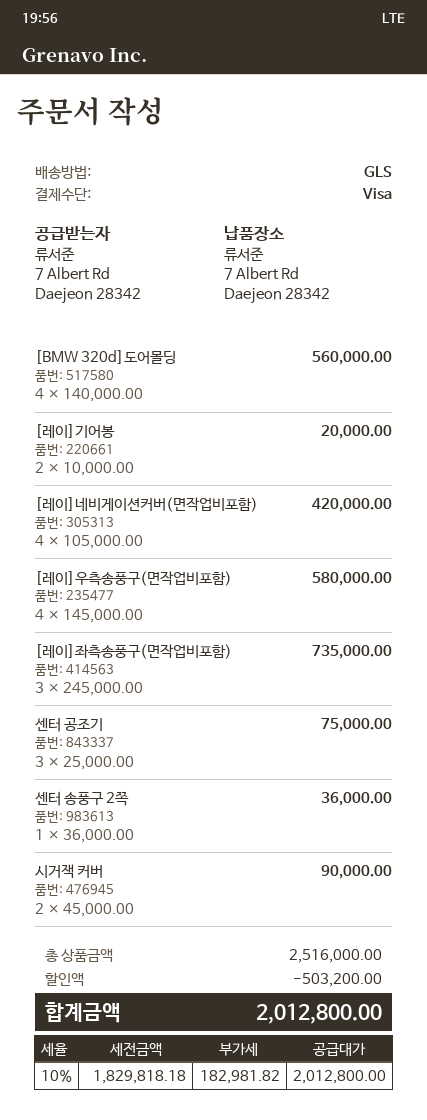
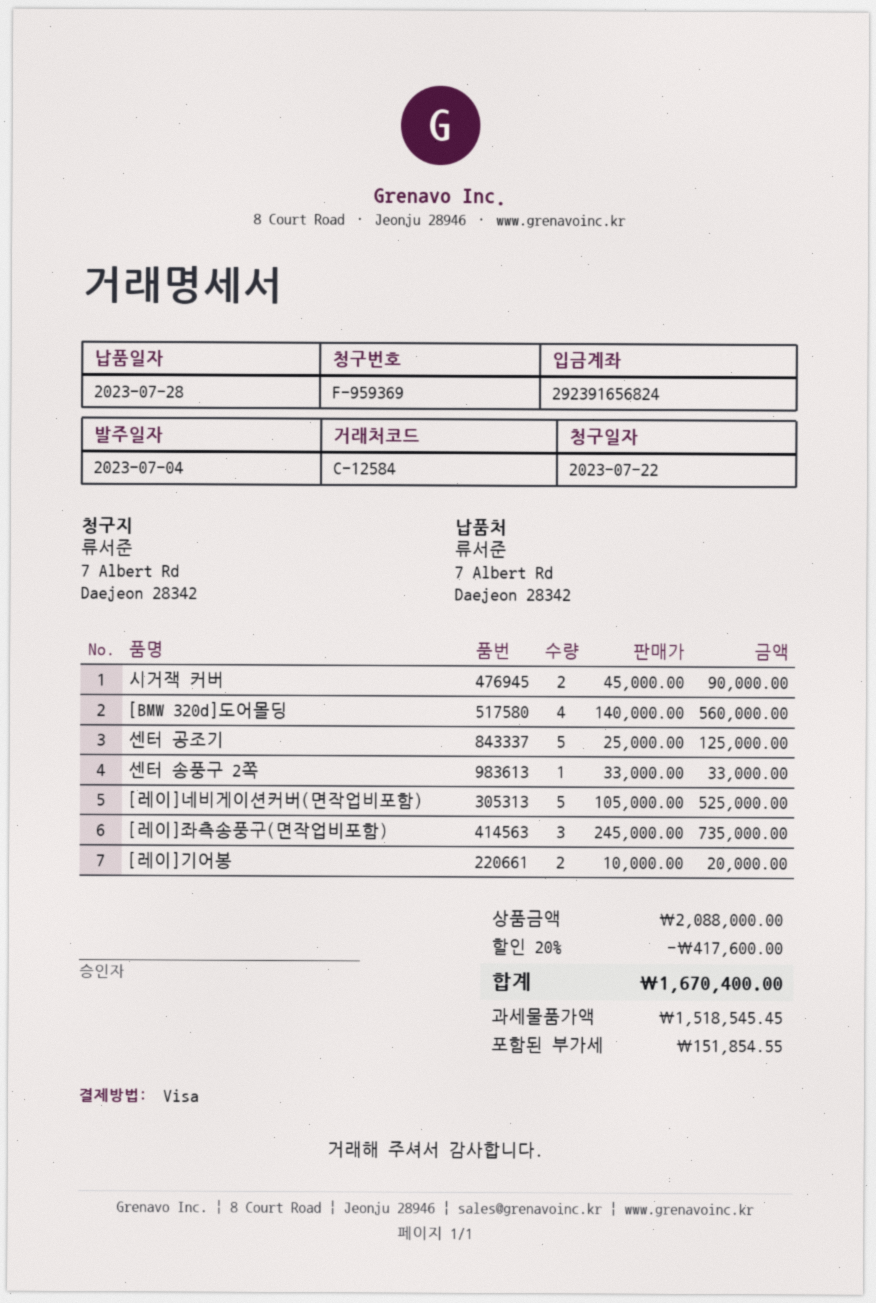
[레이]네비게이션커버(면작업비포함): 4 x 105000.00 = 420000.00 -> 5 x 105000.00 = 525000.00
[레이]우측송풍구(면작업비포함): 4 x 145000.00 = 580000.00 -> none
센터 공조기: 3 x 25000.00 = 75000.00 -> 5 x 25000.00 = 125000.00
센터 송풍구 2쪽: 1 x 36000.00 = 36000.00 -> 1 x 33000.00 = 33000.00
subtotal: 2516000.00 -> 2088000.00
discount: 503200.00 -> 417600.00
net: 1829818.18 -> 1518545.45
tax: 182981.82 -> 151854.55
total: 2012800.00 -> 1670400.00

